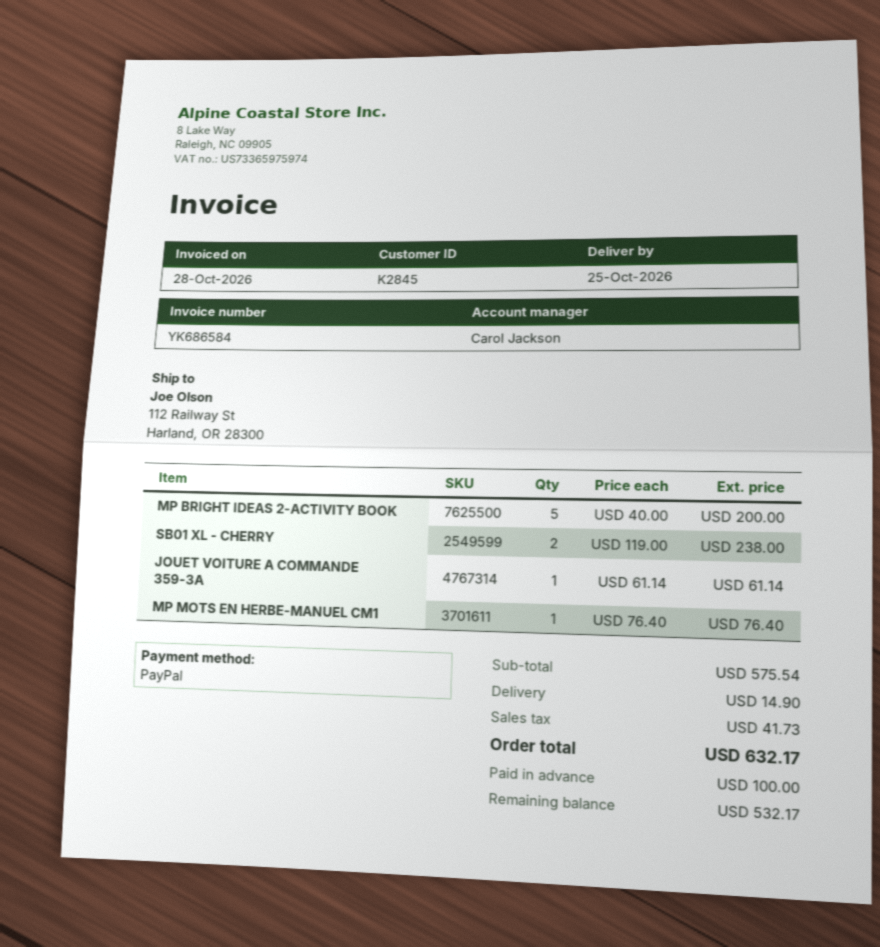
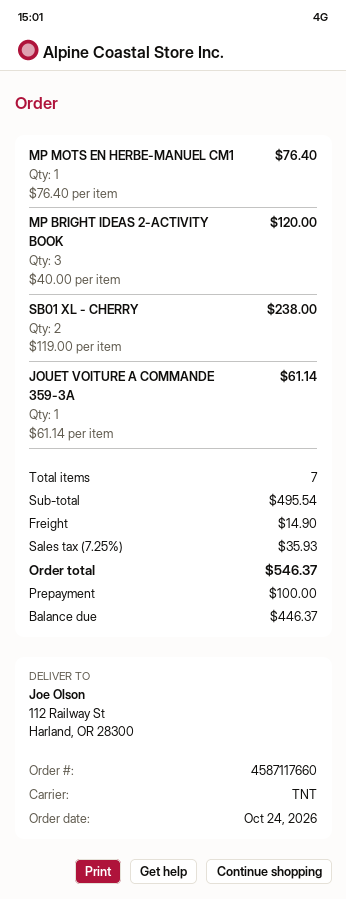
MP BRIGHT IDEAS 2-ACTIVITY BOOK: 5 x 40.00 = 200.00 -> 3 x 40.00 = 120.00
subtotal: 575.54 -> 495.54
tax: 41.73 -> 35.93
total: 632.17 -> 546.37
balance: 532.17 -> 446.37

